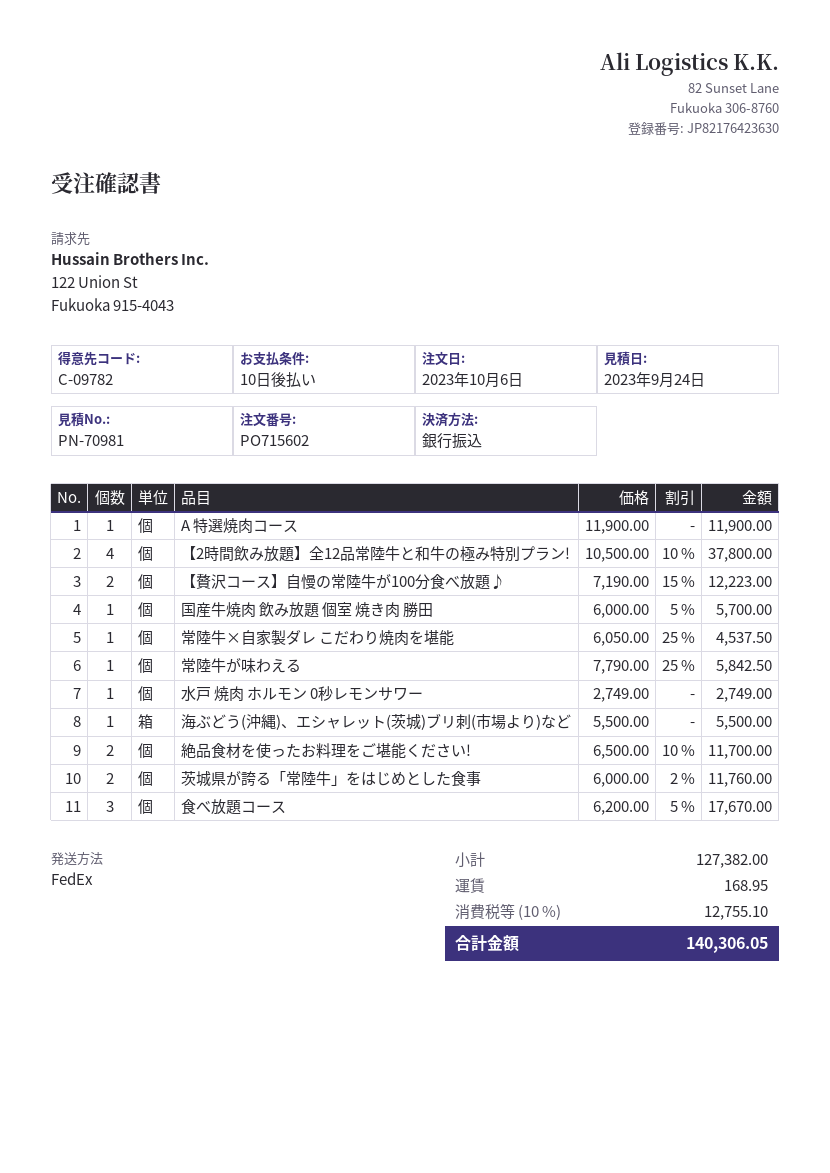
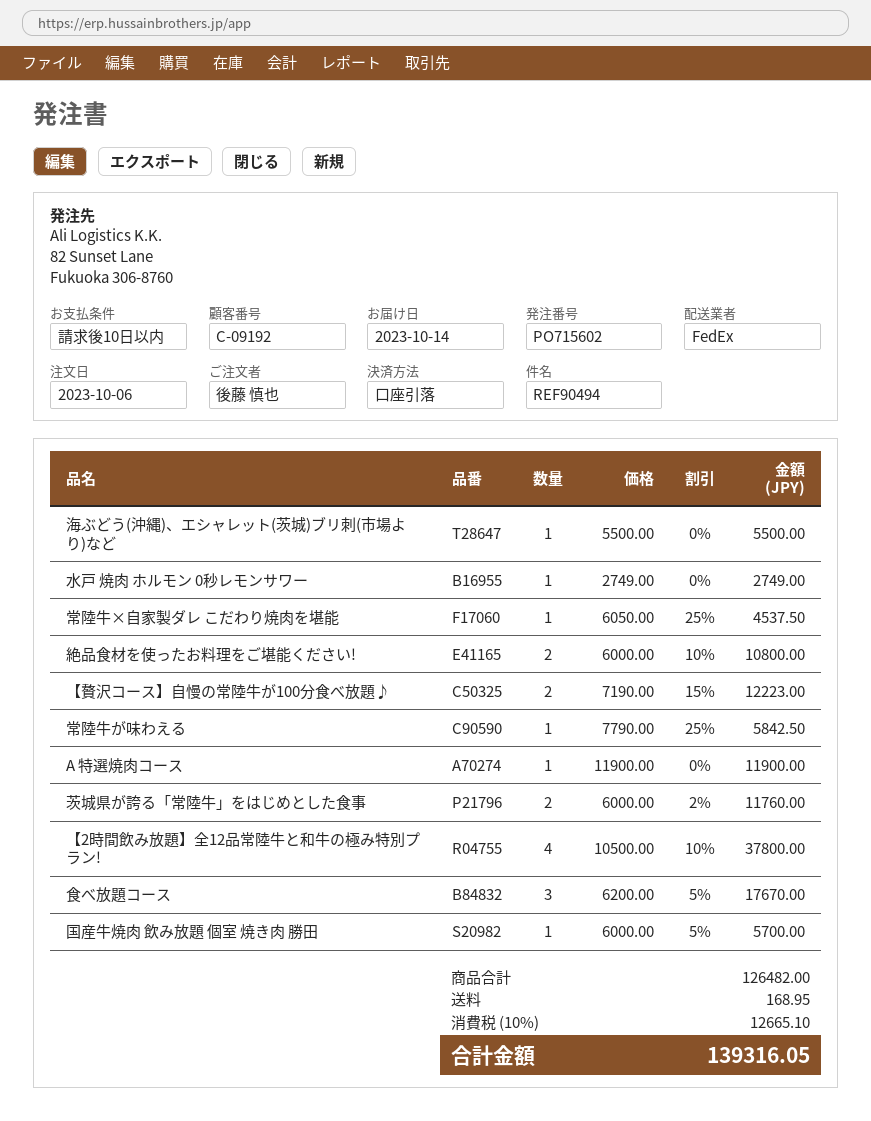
customer number: C-09782 -> C-09192
payment method: bank transfer -> direct debit
絶品食材を使ったお料理をご堪能ください!: 2 x 6500.00 - 10% = 11700.00 -> 2 x 6000.00 - 10% = 10800.00
subtotal: 127382.00 -> 126482.00
tax: 10% = 12755.10 -> 10% = 12665.10
total: 140306.05 -> 139316.05

